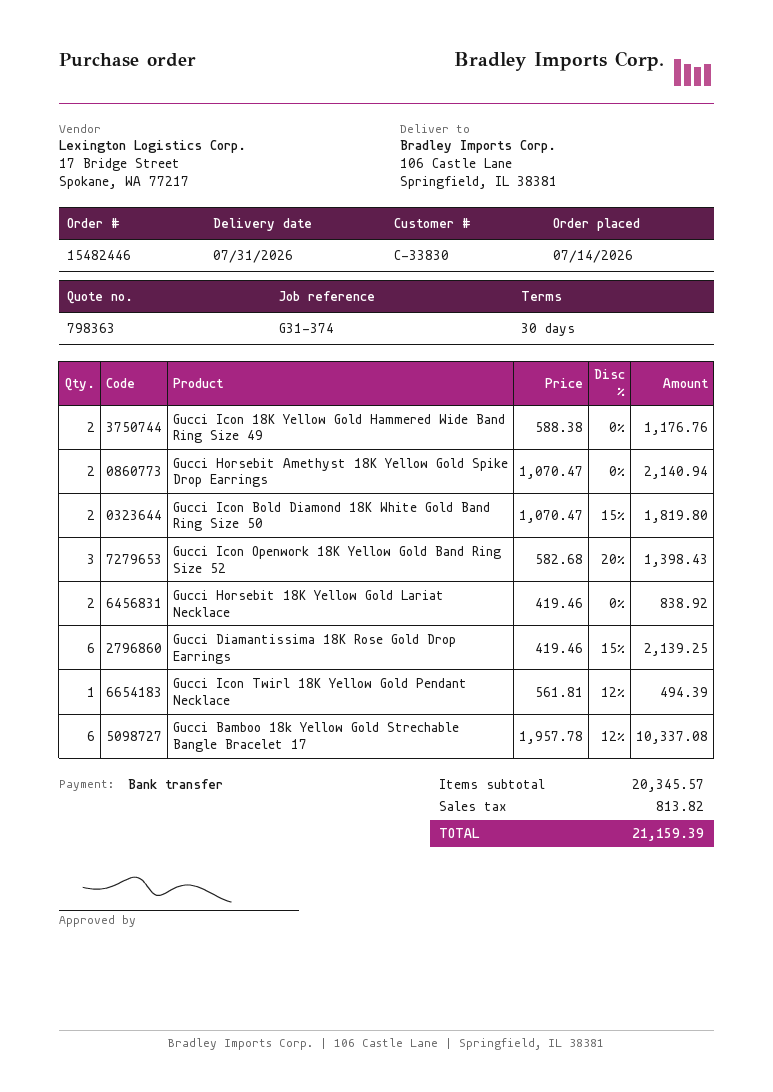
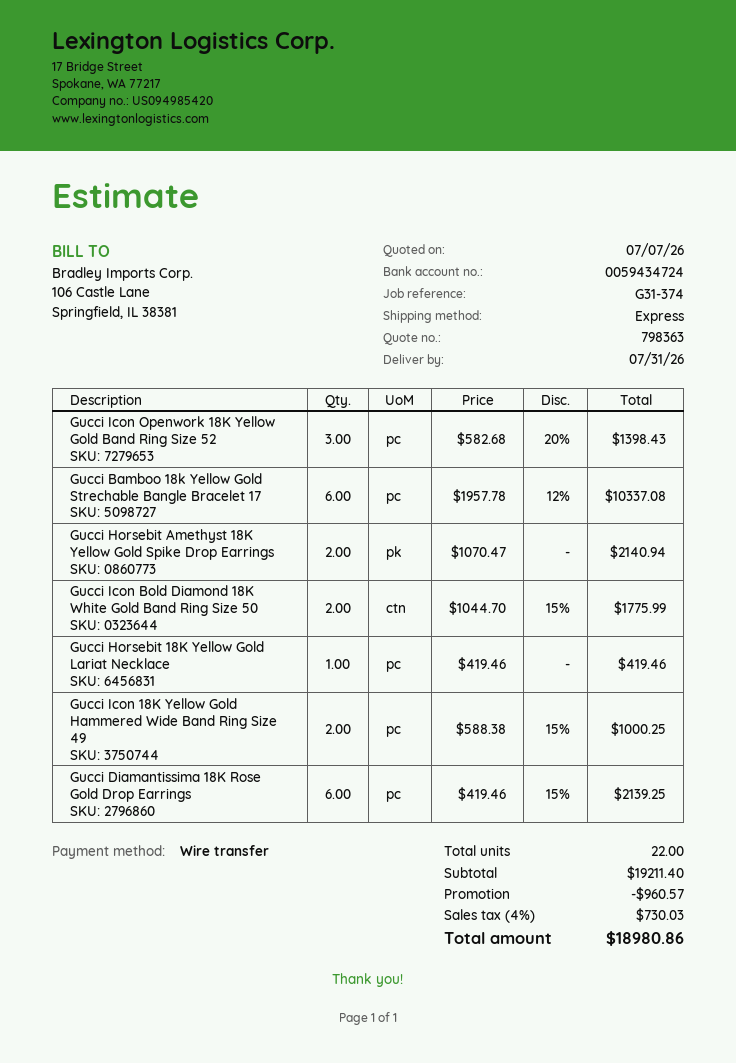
Gucci Icon 18K Yellow Gold Hammered Wide Band Ring Size 49: 2 x 588.38 = 1176.76 -> 2 x 588.38 - 15% = 1000.25
Gucci Icon Bold Diamond 18K White Gold Band Ring Size 50: 2 x 1070.47 - 15% = 1819.80 -> 2 x 1044.70 - 15% = 1775.99
Gucci Horsebit 18K Yellow Gold Lariat Necklace: 2 x 419.46 = 838.92 -> 1 x 419.46 = 419.46
Gucci Icon Twirl 18K Yellow Gold Pendant Necklace: 1 x 561.81 - 12% = 494.39 -> none
subtotal: 20345.57 -> 19211.40
discount: none -> 960.57
tax: 813.82 -> 730.03
total: 21159.39 -> 18980.86

